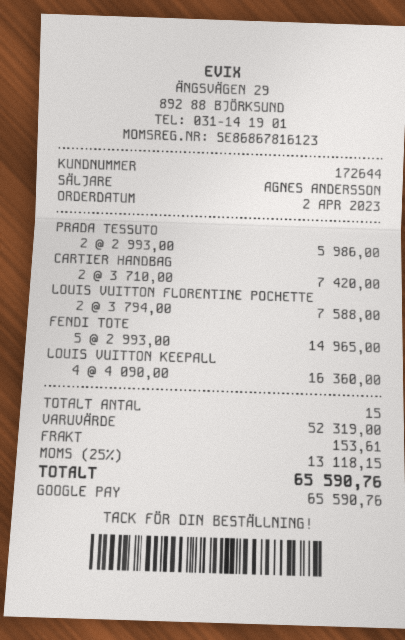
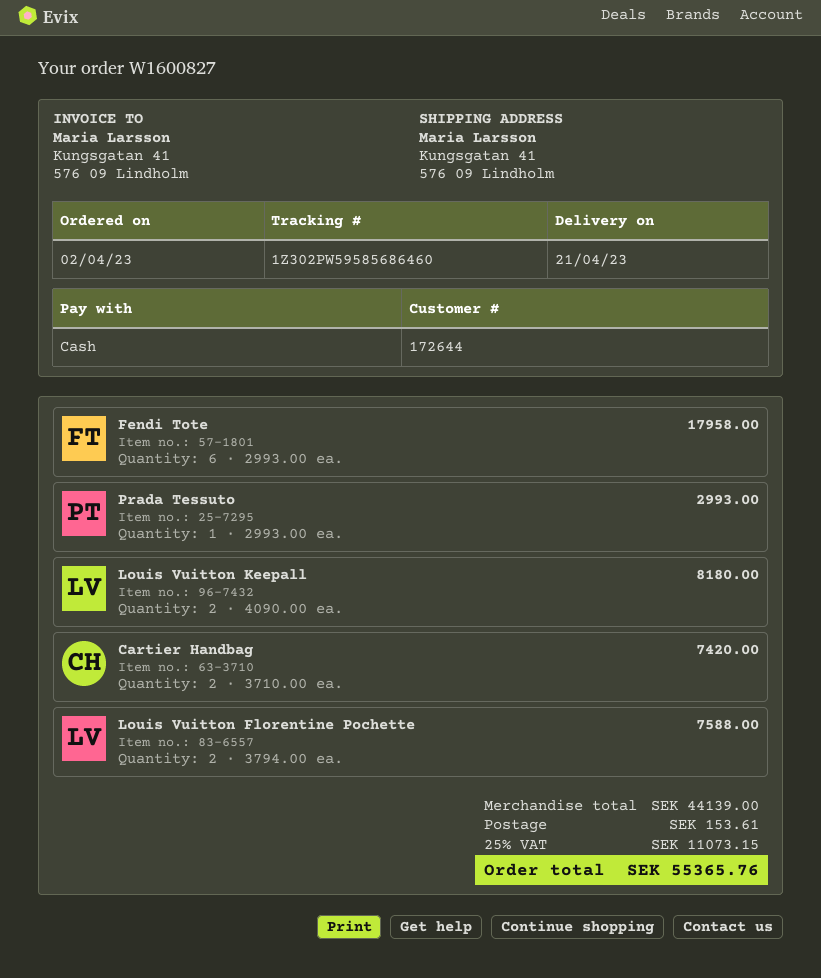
payment method: Google Pay -> cash
PRADA TESSUTO: 2 x 2993.00 = 5986.00 -> 1 x 2993.00 = 2993.00
FENDI TOTE: 5 x 2993.00 = 14965.00 -> 6 x 2993.00 = 17958.00
LOUIS VUITTON KEEPALL: 4 x 4090.00 = 16360.00 -> 2 x 4090.00 = 8180.00
subtotal: 52319.00 -> 44139.00
tax: 25% = 13118.15 -> 25% = 11073.15
total: 65590.76 -> 55365.76

